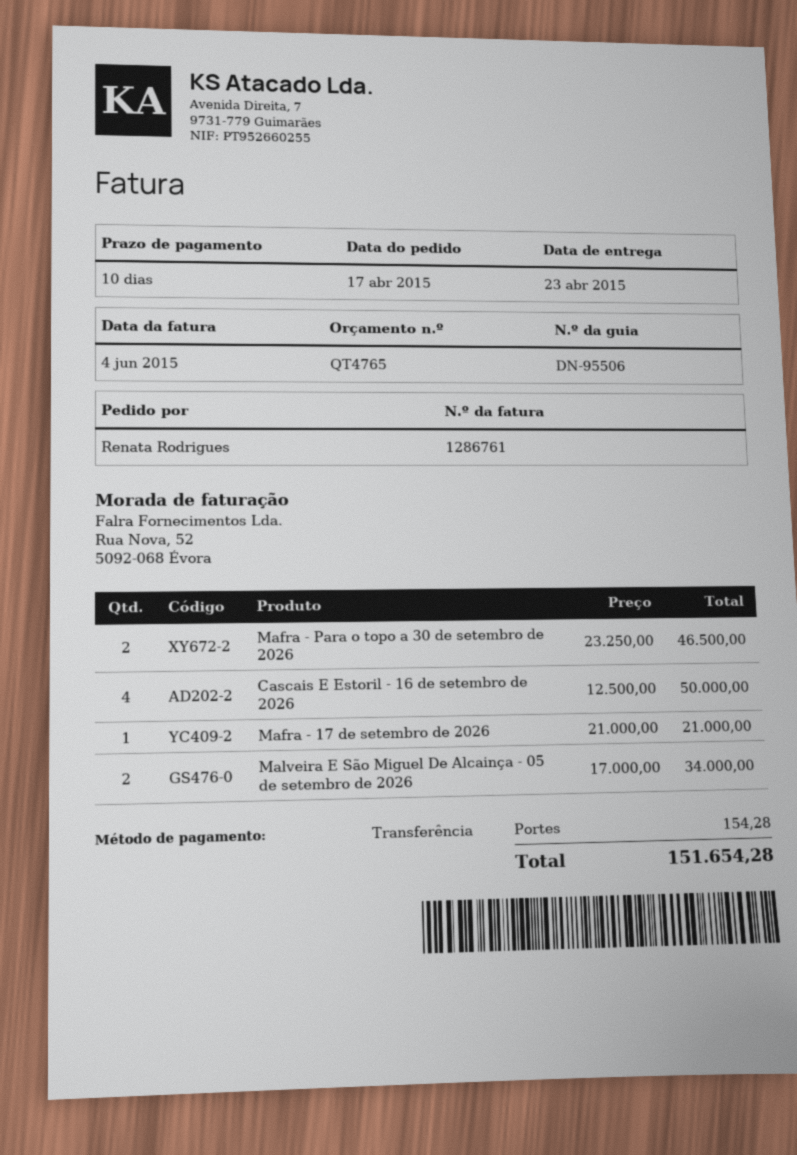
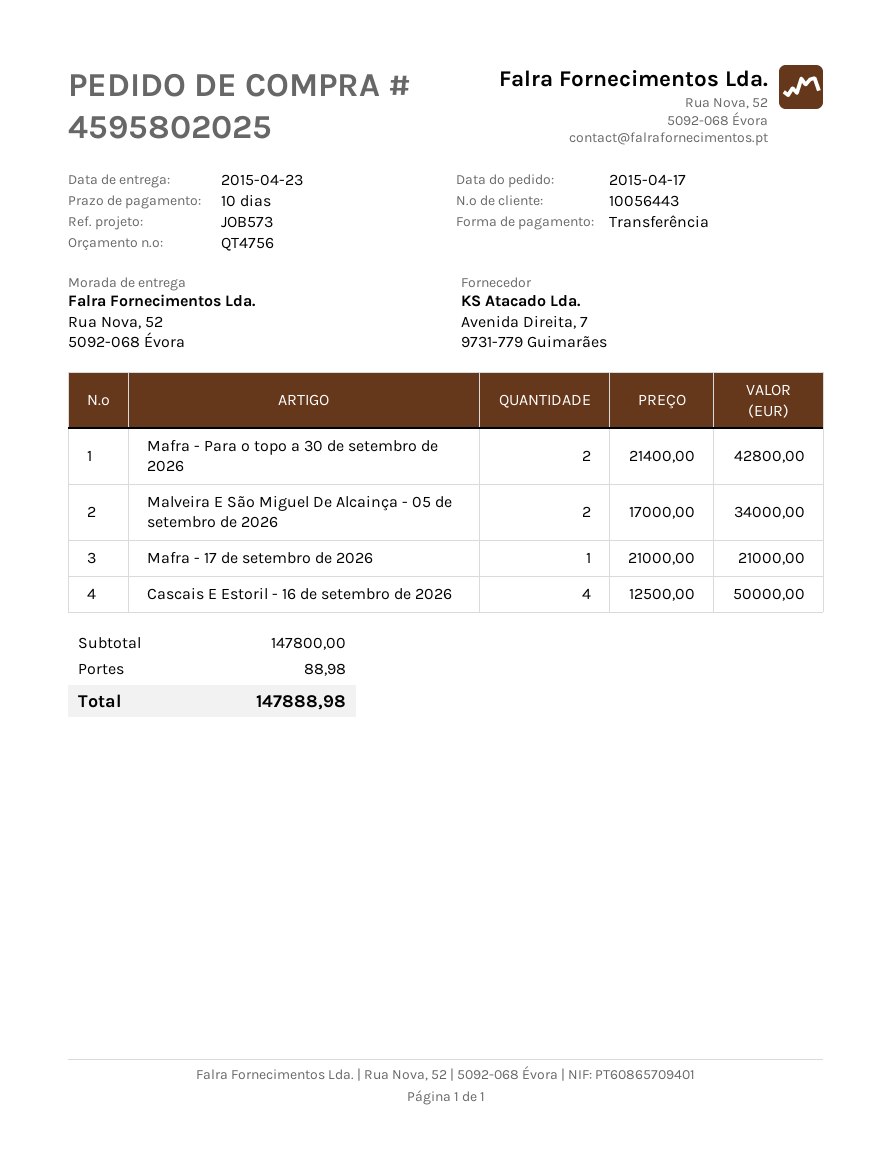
quote number: QT4765 -> QT4756
Mafra - Para o topo a 30 de setembro de 2026: 2 x 23250.00 = 46500.00 -> 2 x 21400.00 = 42800.00
shipping: 154.28 -> 88.98
total: 151654.28 -> 147888.98

